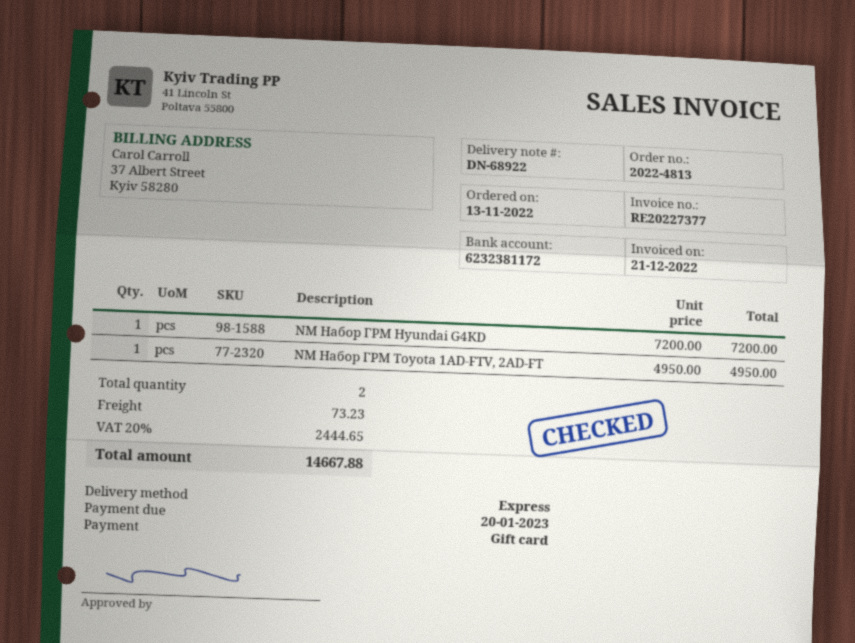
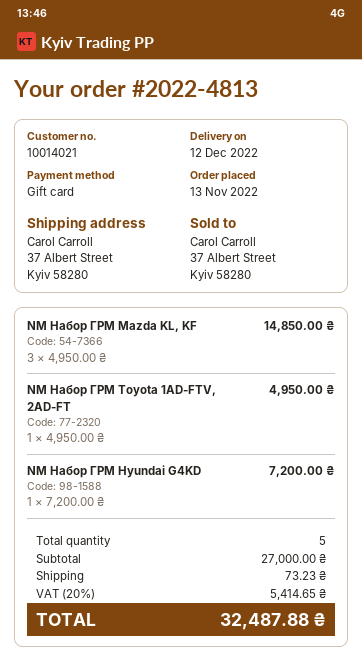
NM Набор ГРМ Mazda KL, KF: none -> 3 x 4950.00 = 14850.00
total quantity: 2 -> 5
tax: 20% = 2444.65 -> 20% = 5414.65
total: 14667.88 -> 32487.88

